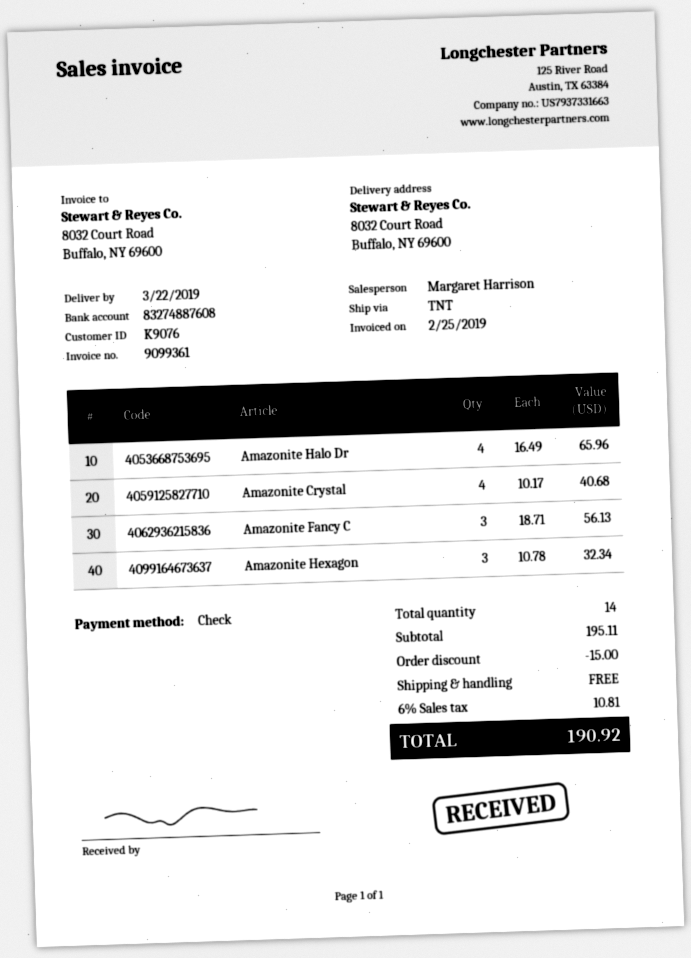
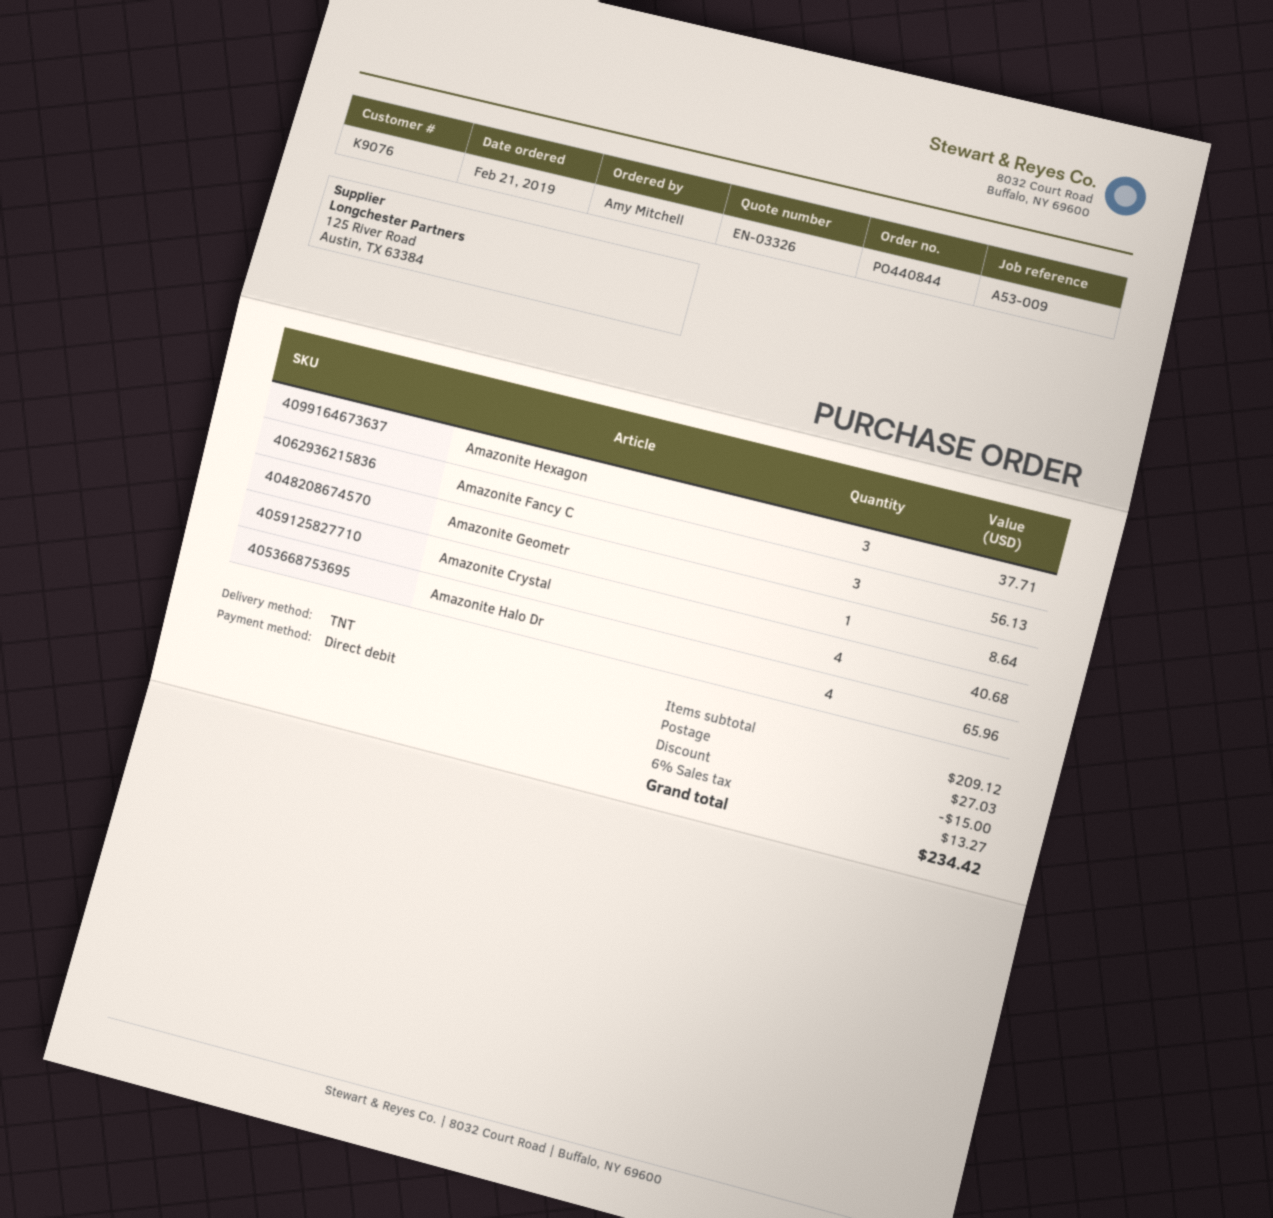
payment method: cheque -> direct debit
Amazonite Hexagon: 3 for 32.34 -> 3 for 37.71
Amazonite Geometr: none -> 1 for 8.64
subtotal: 195.11 -> 209.12
shipping: 0.00 -> 27.03
tax: 6% = 10.81 -> 6% = 13.27
total: 190.92 -> 234.42

